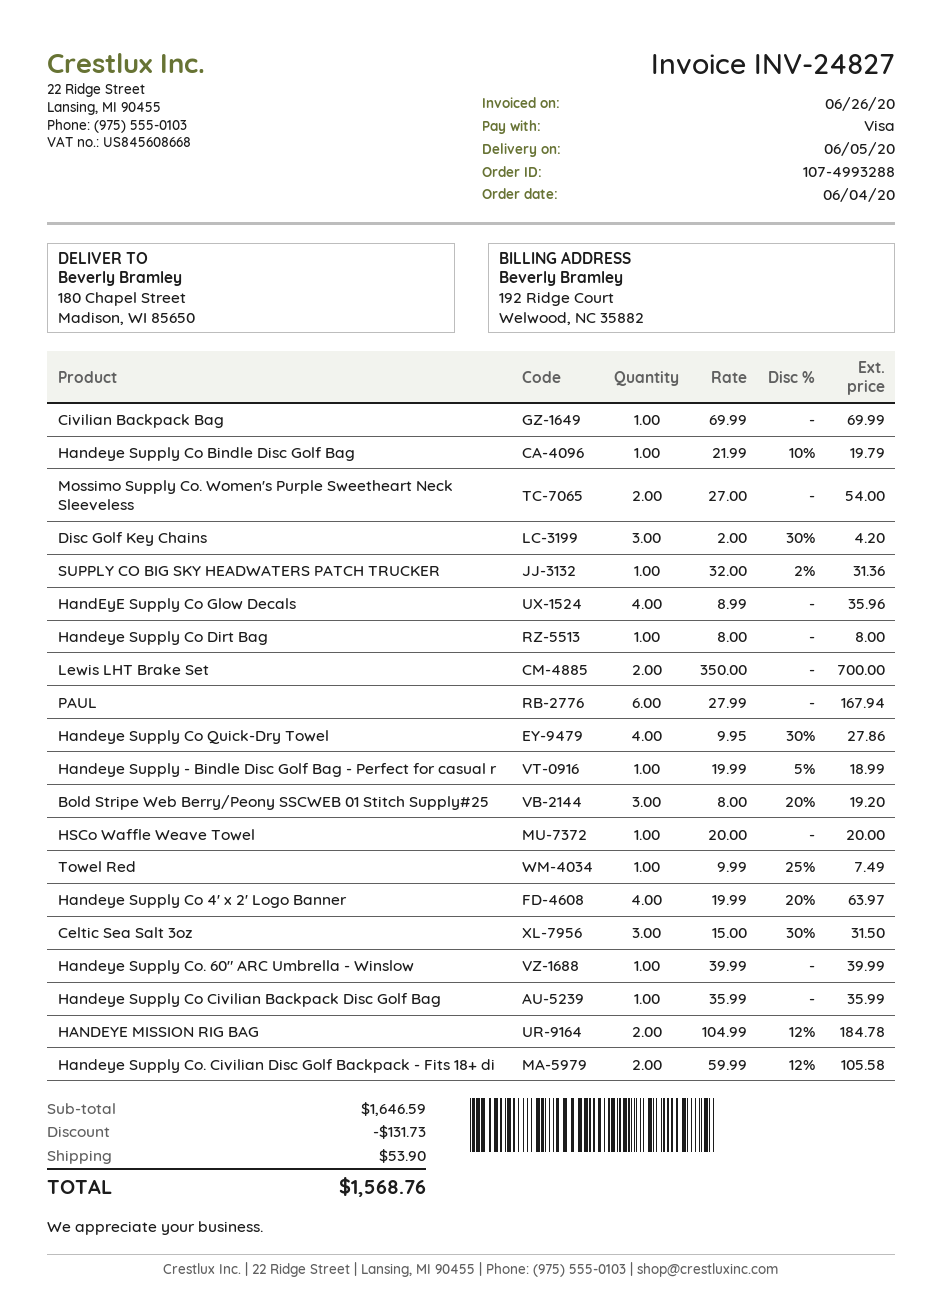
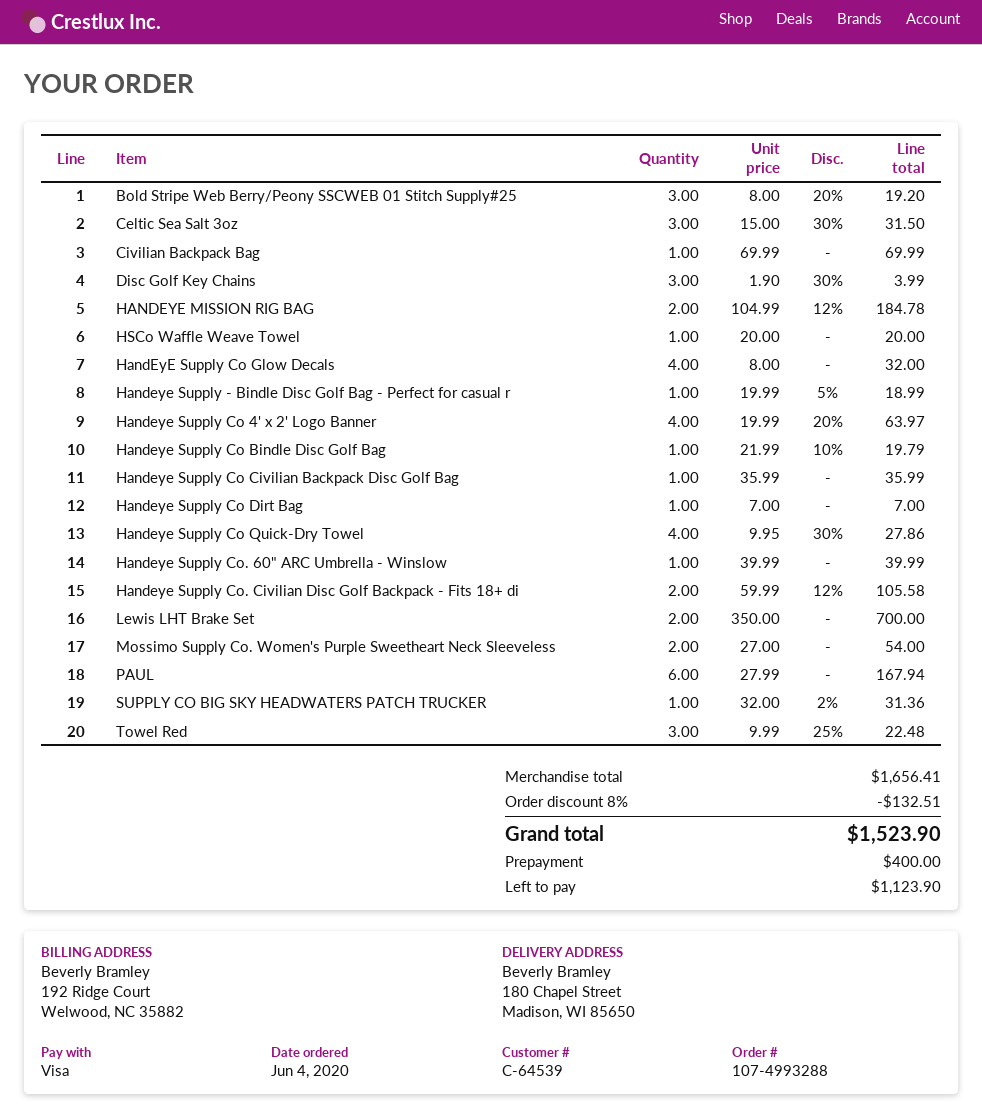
Disc Golf Key Chains: 3 x 2.00 - 30% = 4.20 -> 3 x 1.90 - 30% = 3.99
HandEyE Supply Co Glow Decals: 4 x 8.99 = 35.96 -> 4 x 8.00 = 32.00
Handeye Supply Co Dirt Bag: 1 x 8.00 = 8.00 -> 1 x 7.00 = 7.00
Towel Red: 1 x 9.99 - 25% = 7.49 -> 3 x 9.99 - 25% = 22.48
subtotal: 1646.59 -> 1656.41
discount: 131.73 -> 132.51
shipping: 53.90 -> none
total: 1568.76 -> 1523.90

